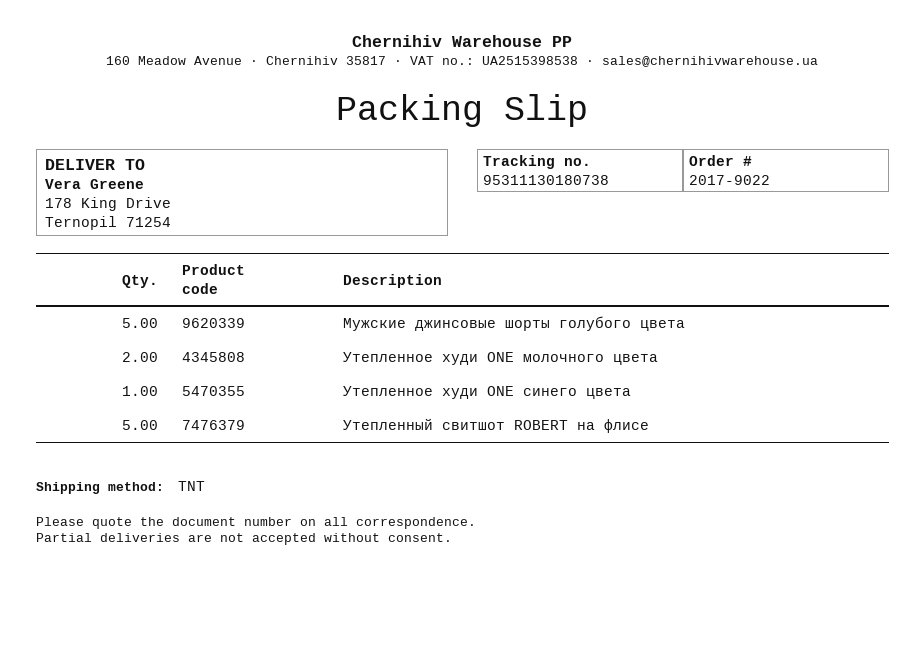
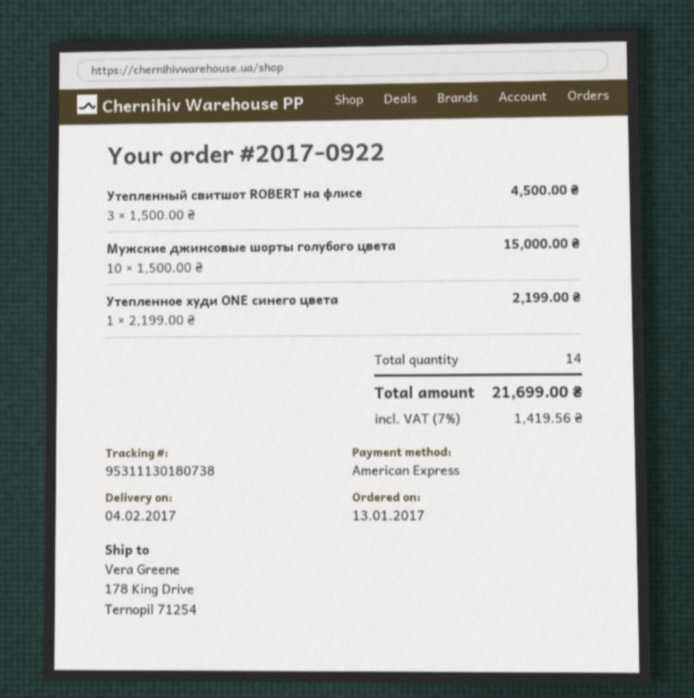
order number: 2017-9022 -> 2017-0922
Мужские джинсовые шорты голубого цвета: 5 -> 10
Утепленное худи ONE молочного цвета: 2 -> none
Утепленный свитшот ROBERT на флисе: 5 -> 3

